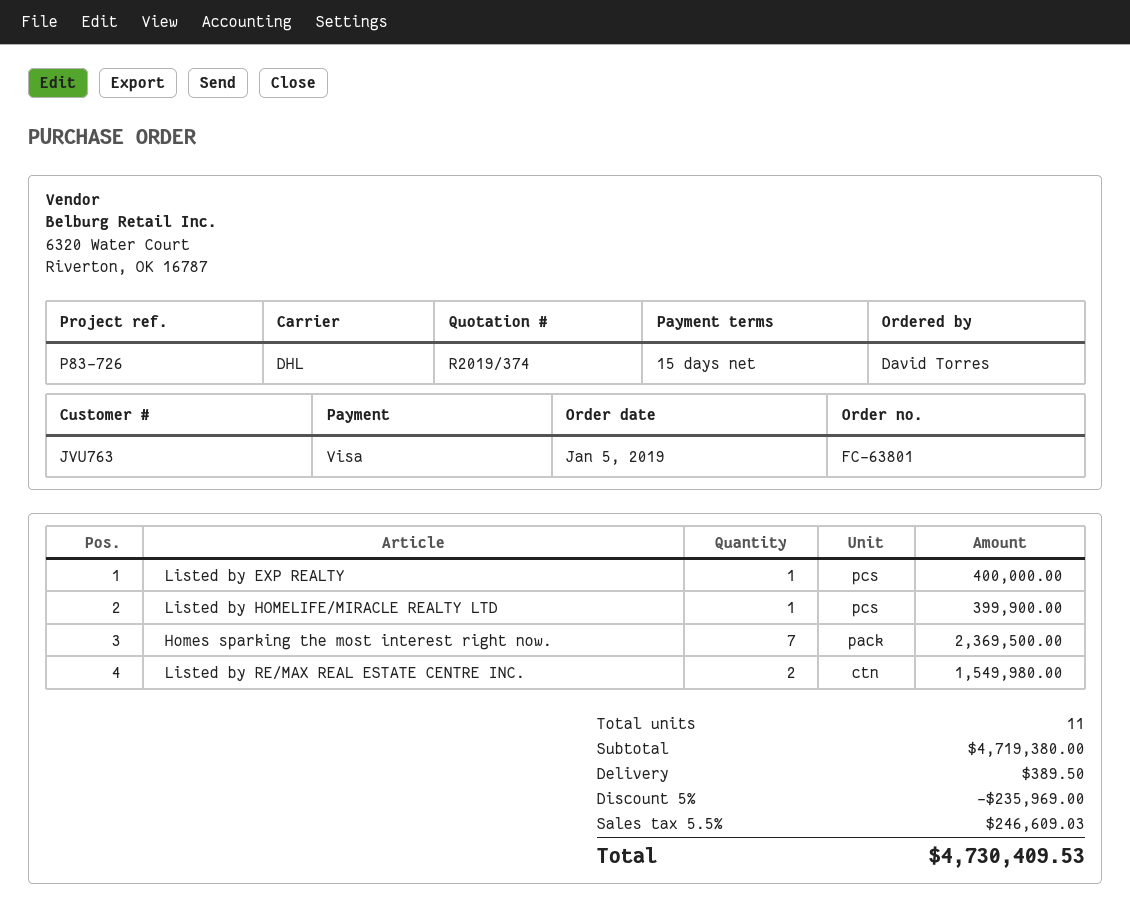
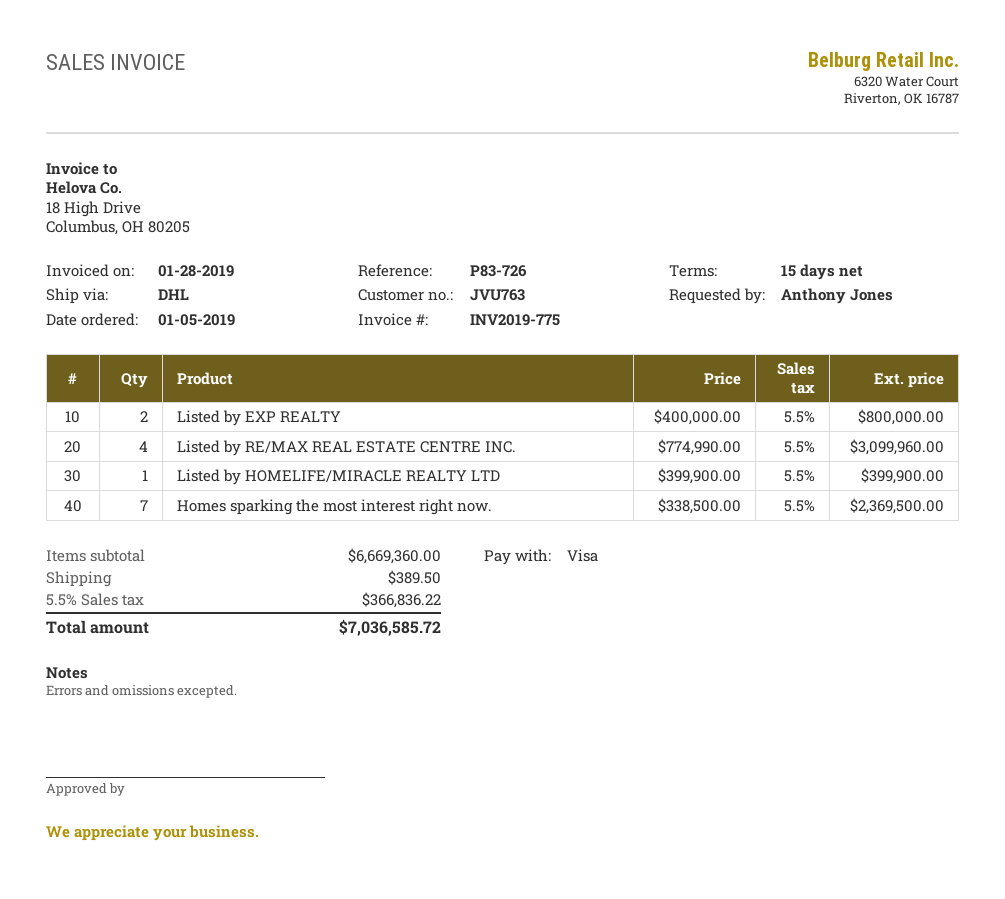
ordered by: David Torres -> Anthony Jones
Listed by EXP REALTY: 1 for 400000.00 -> 2 for 800000.00
Listed by RE/MAX REAL ESTATE CENTRE INC.: 2 for 1549980.00 -> 4 for 3099960.00
subtotal: 4719380.00 -> 6669360.00
discount: 5% = 235969.00 -> none
tax: 5.5% = 246609.03 -> 5.5% = 366836.22
total: 4730409.53 -> 7036585.72

